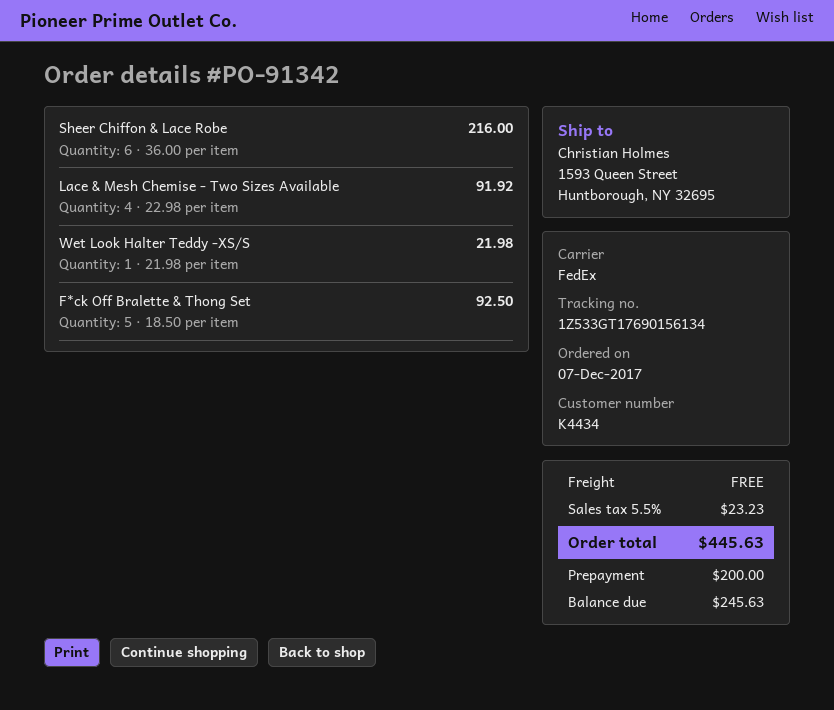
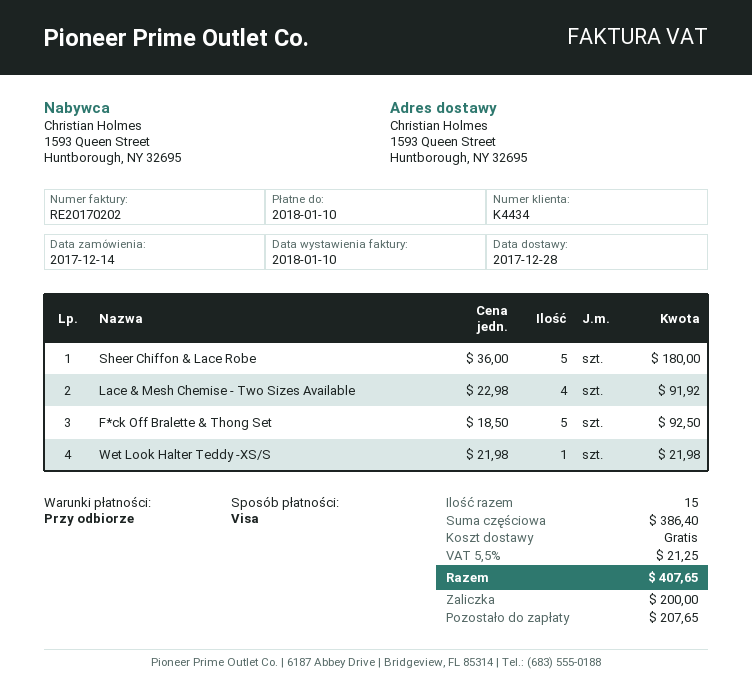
order date: 2017-12-07 -> 2017-12-14
Sheer Chiffon & Lace Robe: 6 x 36.00 = 216.00 -> 5 x 36.00 = 180.00
tax: 5.5% = 23.23 -> 5.5% = 21.25
total: 445.63 -> 407.65
balance: 245.63 -> 207.65

